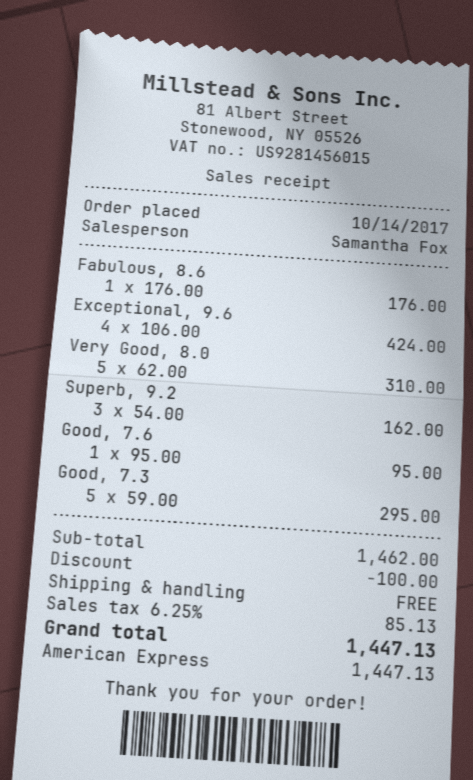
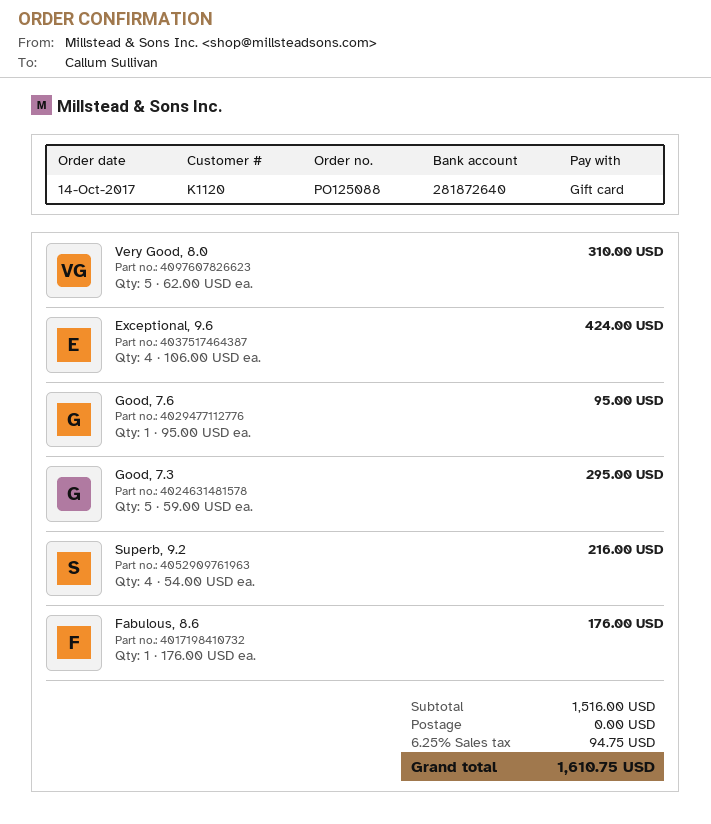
payment method: American Express -> gift card
Superb, 9.2: 3 x 54.00 = 162.00 -> 4 x 54.00 = 216.00
subtotal: 1462.00 -> 1516.00
discount: 100.00 -> none
tax: 6.25% = 85.13 -> 6.25% = 94.75
total: 1447.13 -> 1610.75

